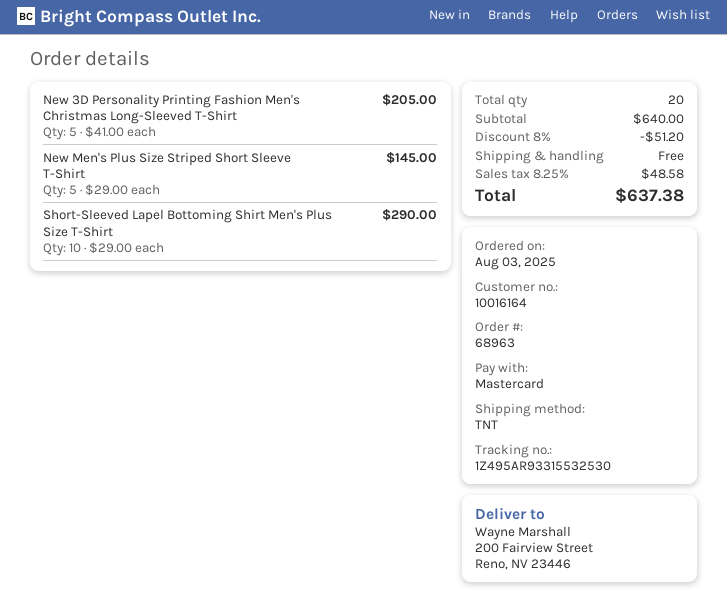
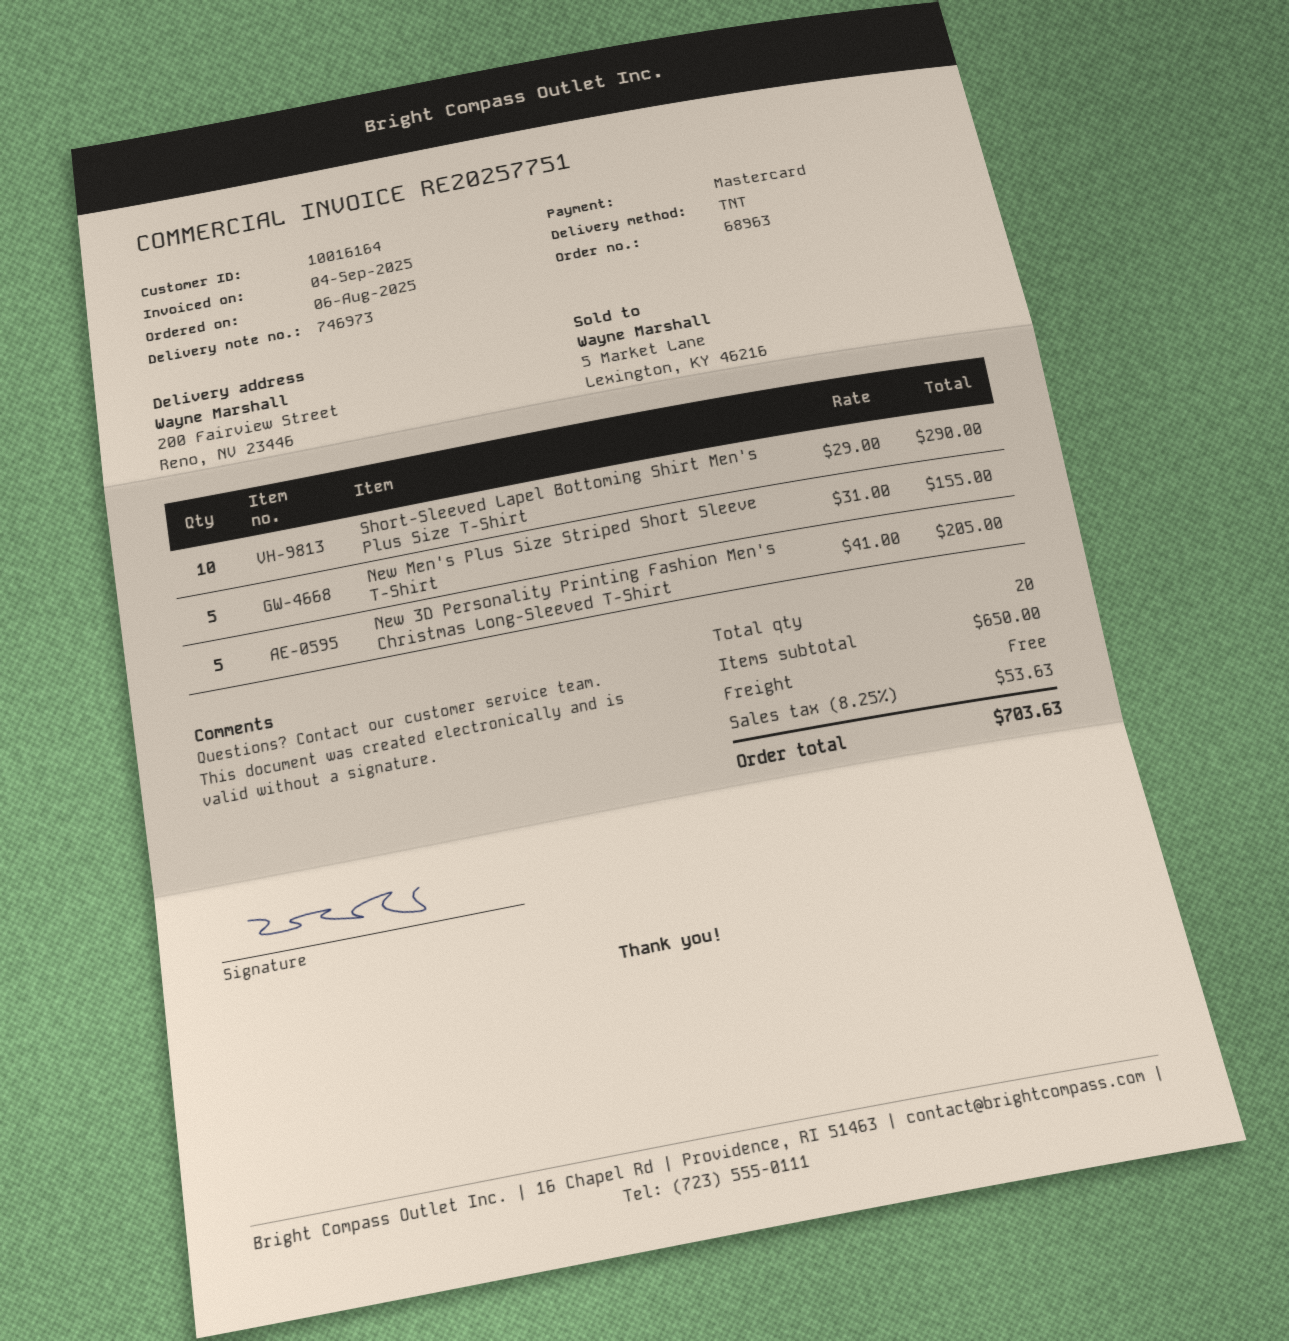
order date: 2025-08-03 -> 2025-08-06
New Men's Plus Size Striped Short Sleeve T-Shirt: 5 x 29.00 = 145.00 -> 5 x 31.00 = 155.00
subtotal: 640.00 -> 650.00
discount: 8% = 51.20 -> none
tax: 8.25% = 48.58 -> 8.25% = 53.63
total: 637.38 -> 703.63

